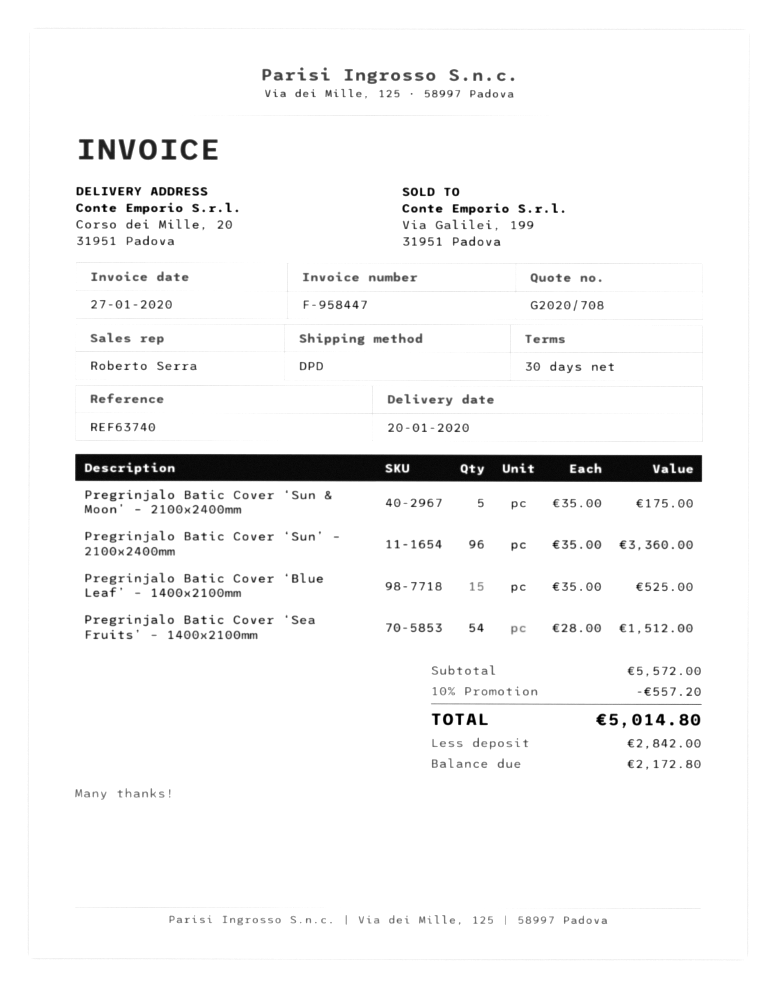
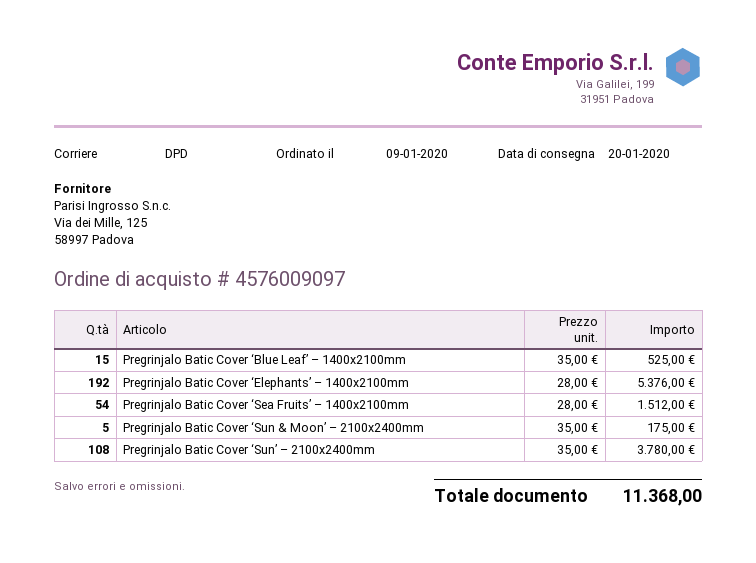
Pregrinjalo Batic Cover ‘Sun’ – 2100x2400mm: 96 x 35.00 = 3360.00 -> 108 x 35.00 = 3780.00
Pregrinjalo Batic Cover ‘Elephants’ – 1400x2100mm: none -> 192 x 28.00 = 5376.00
discount: 10% = 557.20 -> none
total: 5014.80 -> 11368.00

